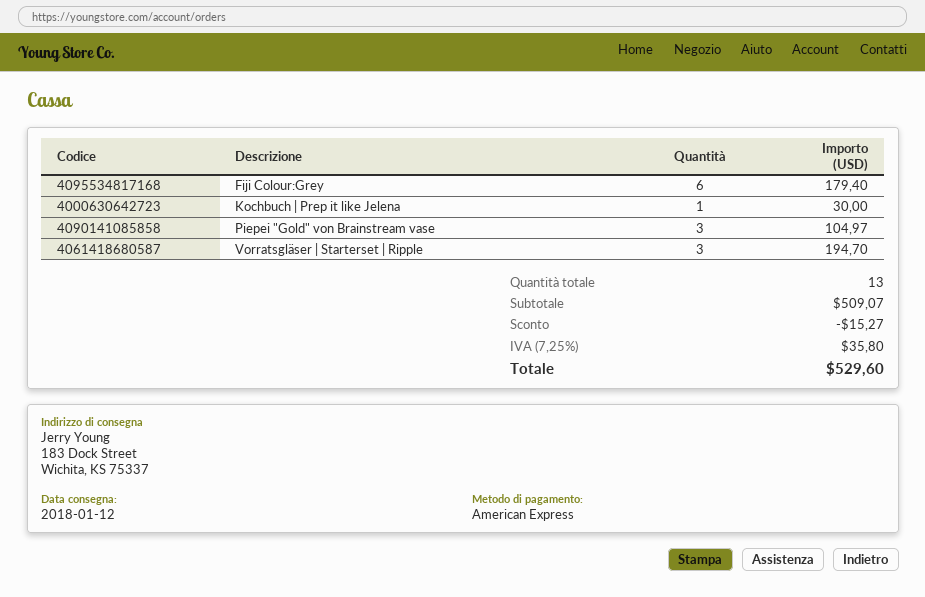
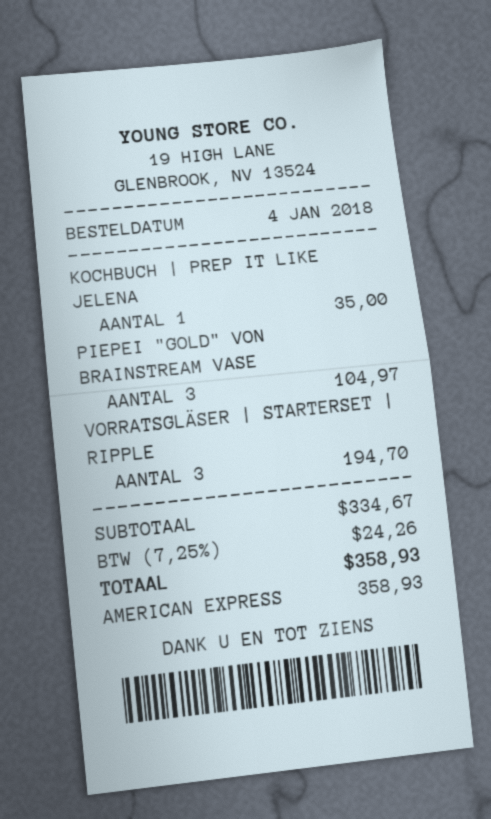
Fiji Colour:Grey: 6 for 179.40 -> none
Kochbuch | Prep it like Jelena: 1 for 30.00 -> 1 for 35.00
subtotal: 509.07 -> 334.67
discount: 15.27 -> none
tax: 7.25% = 35.80 -> 7.25% = 24.26
total: 529.60 -> 358.93

